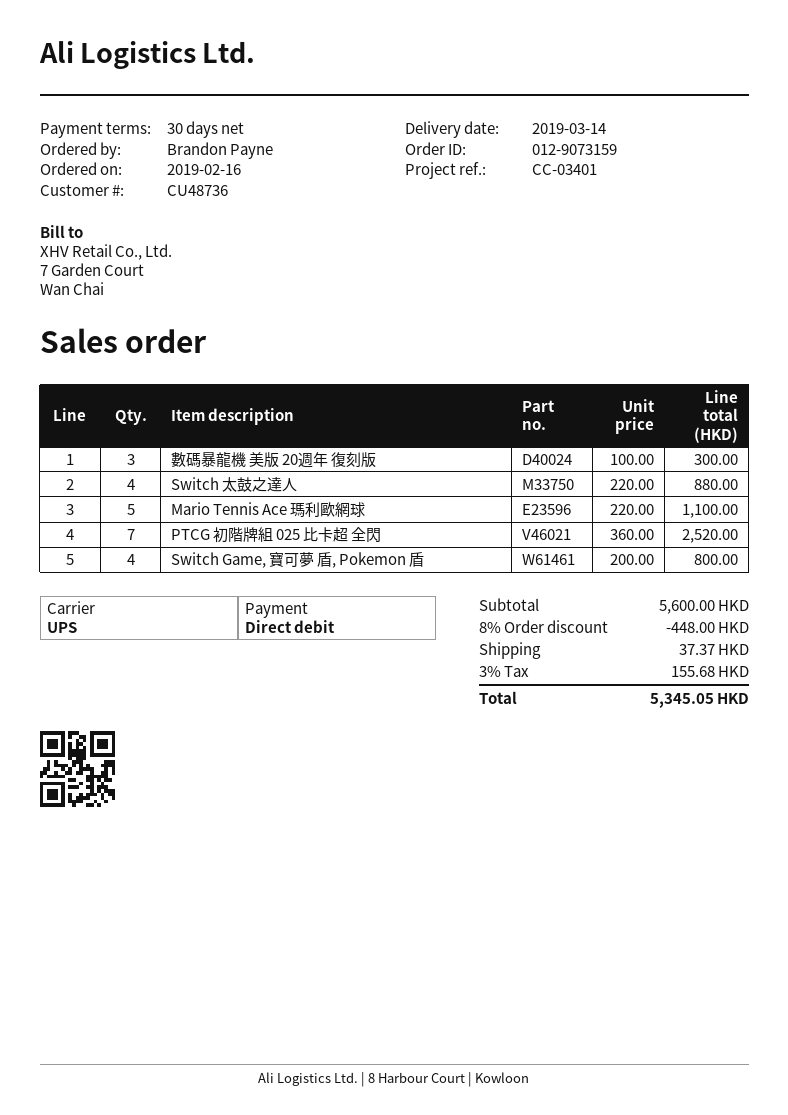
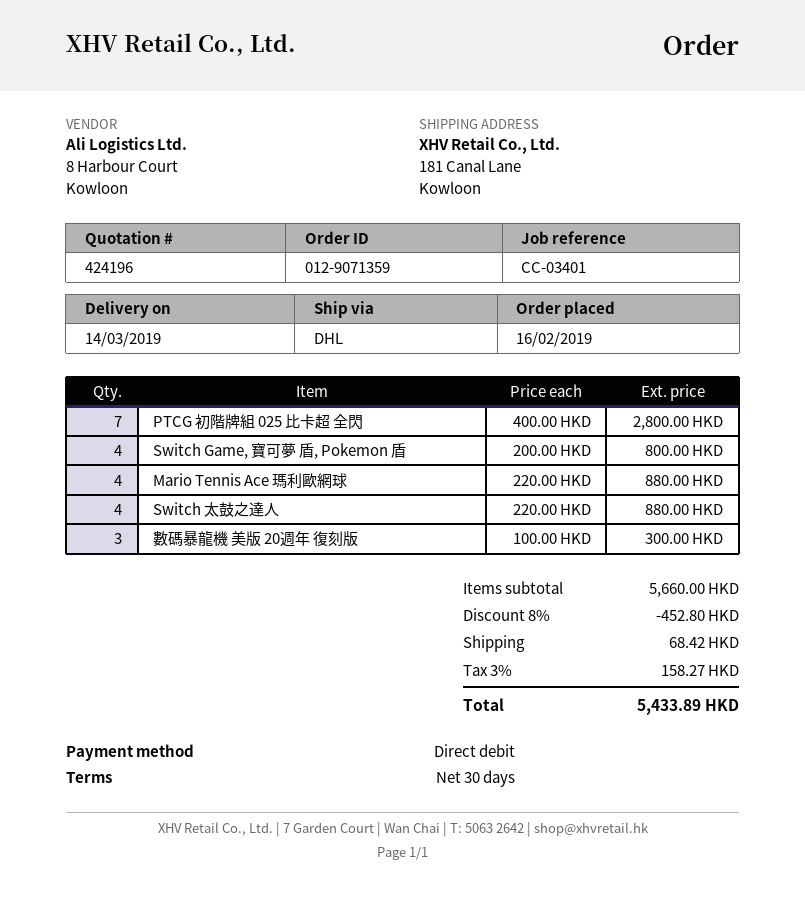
order number: 012-9073159 -> 012-9071359
shipping method: UPS -> DHL
Mario Tennis Ace 瑪利歐網球: 5 x 220.00 = 1100.00 -> 4 x 220.00 = 880.00
PTCG 初階牌組 025 比卡超 全閃: 7 x 360.00 = 2520.00 -> 7 x 400.00 = 2800.00
subtotal: 5600.00 -> 5660.00
discount: 8% = 448.00 -> 8% = 452.80
shipping: 37.37 -> 68.42
tax: 3% = 155.68 -> 3% = 158.27
total: 5345.05 -> 5433.89

